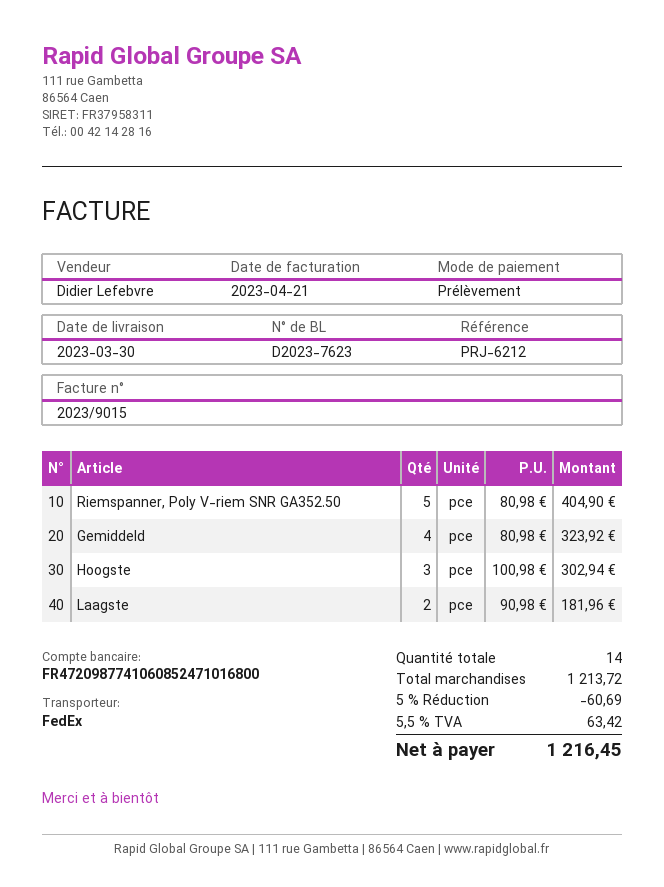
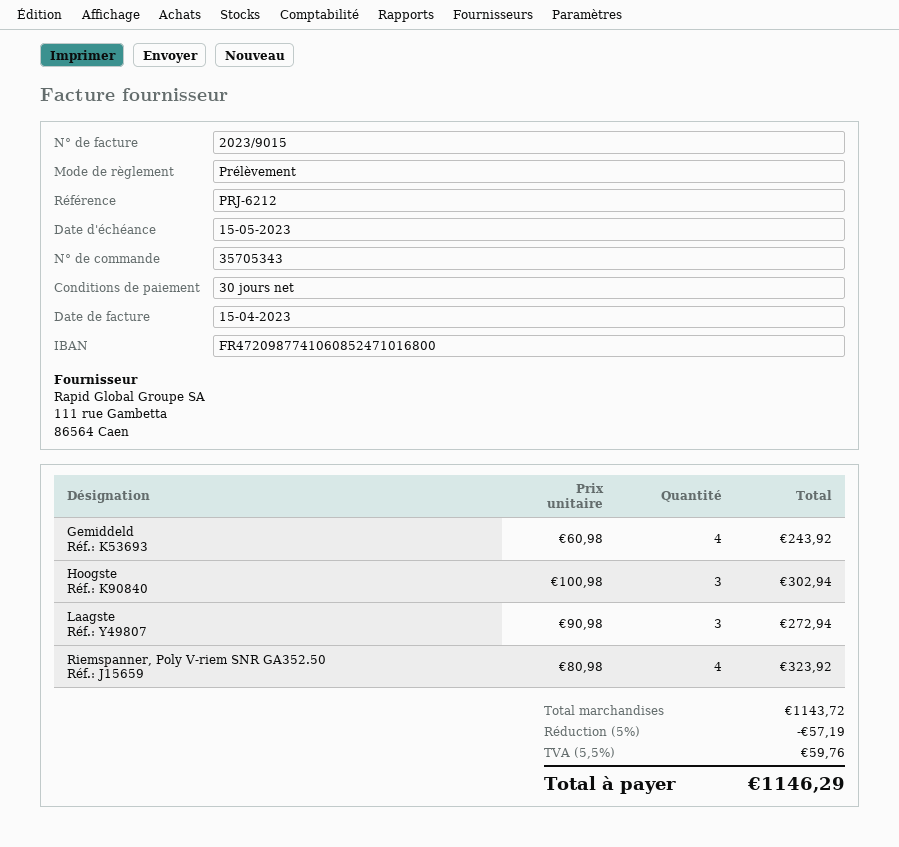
invoice date: 2023-04-21 -> 2023-04-15
Riemspanner, Poly V-riem SNR GA352.50: 5 x 80.98 = 404.90 -> 4 x 80.98 = 323.92
Gemiddeld: 4 x 80.98 = 323.92 -> 4 x 60.98 = 243.92
Laagste: 2 x 90.98 = 181.96 -> 3 x 90.98 = 272.94
subtotal: 1213.72 -> 1143.72
discount: 5% = 60.69 -> 5% = 57.19
tax: 5.5% = 63.42 -> 5.5% = 59.76
total: 1216.45 -> 1146.29

